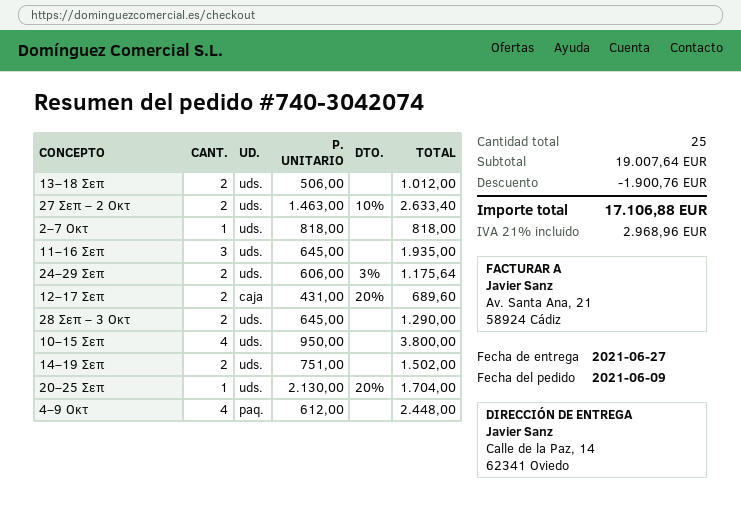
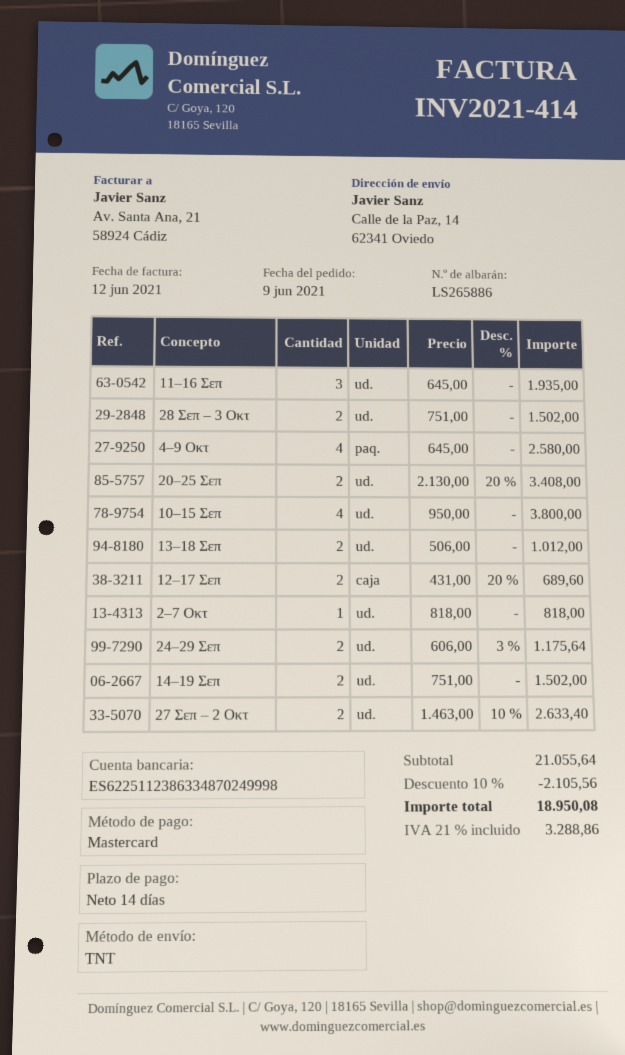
28 Σεπ – 3 Οκτ: 2 x 645.00 = 1290.00 -> 2 x 751.00 = 1502.00
20–25 Σεπ: 1 x 2130.00 - 20% = 1704.00 -> 2 x 2130.00 - 20% = 3408.00
4–9 Οκτ: 4 x 612.00 = 2448.00 -> 4 x 645.00 = 2580.00
subtotal: 19007.64 -> 21055.64
discount: 1900.76 -> 2105.56
tax: 21% = 2968.96 -> 21% = 3288.86
total: 17106.88 -> 18950.08

